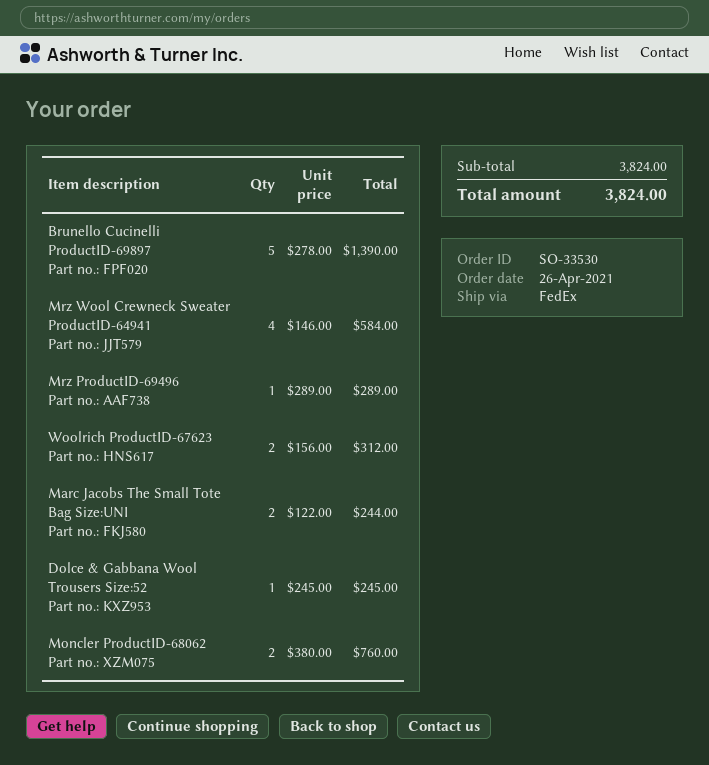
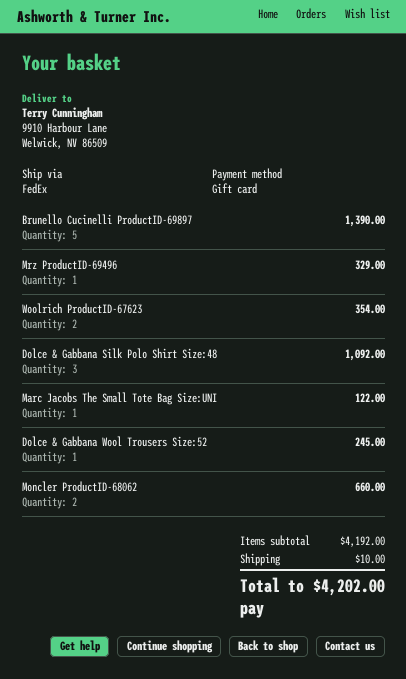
Mrz Wool Crewneck Sweater ProductID-64941: 4 for 584.00 -> none
Mrz ProductID-69496: 1 for 289.00 -> 1 for 329.00
Woolrich ProductID-67623: 2 for 312.00 -> 2 for 354.00
Marc Jacobs The Small Tote Bag Size:UNI: 2 for 244.00 -> 1 for 122.00
Moncler ProductID-68062: 2 for 760.00 -> 2 for 660.00
Dolce & Gabbana Silk Polo Shirt Size:48: none -> 3 for 1092.00
subtotal: 3824.00 -> 4192.00
shipping: none -> 10.00
total: 3824.00 -> 4202.00

